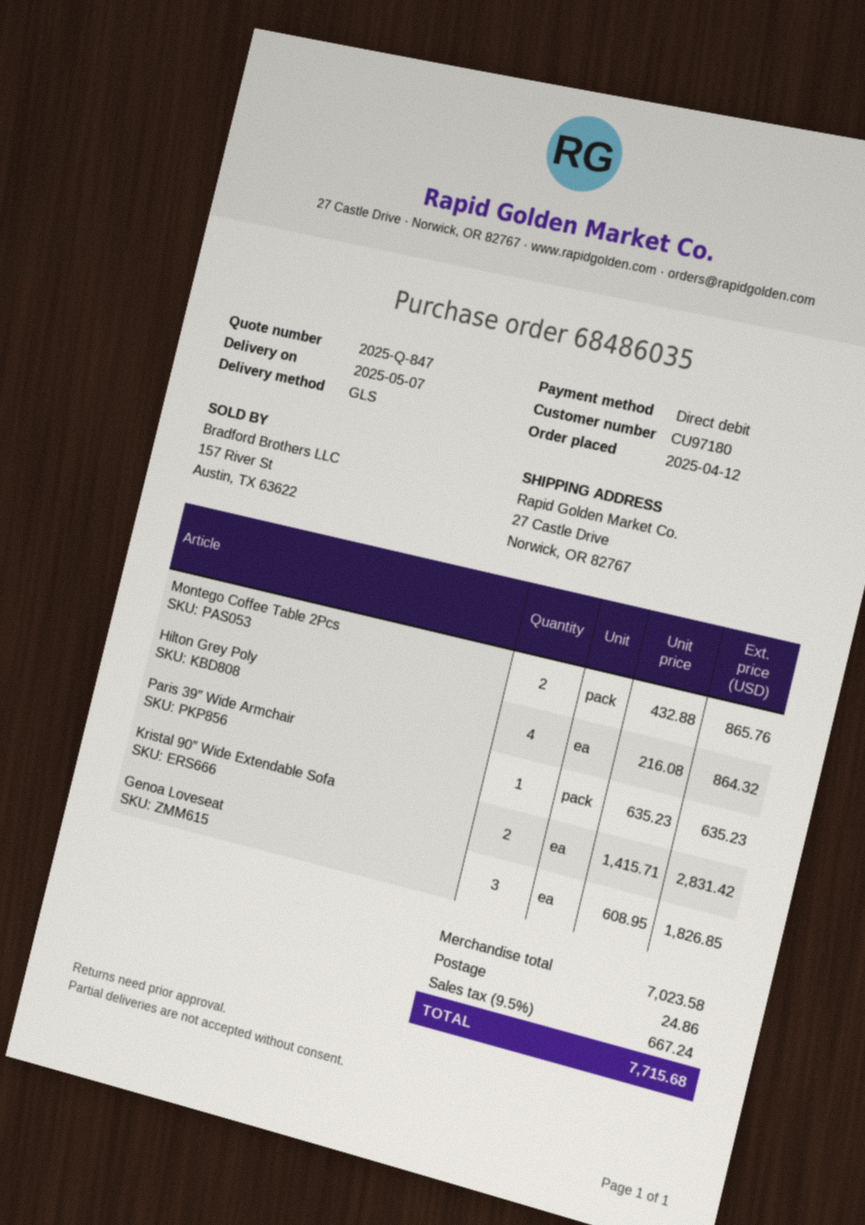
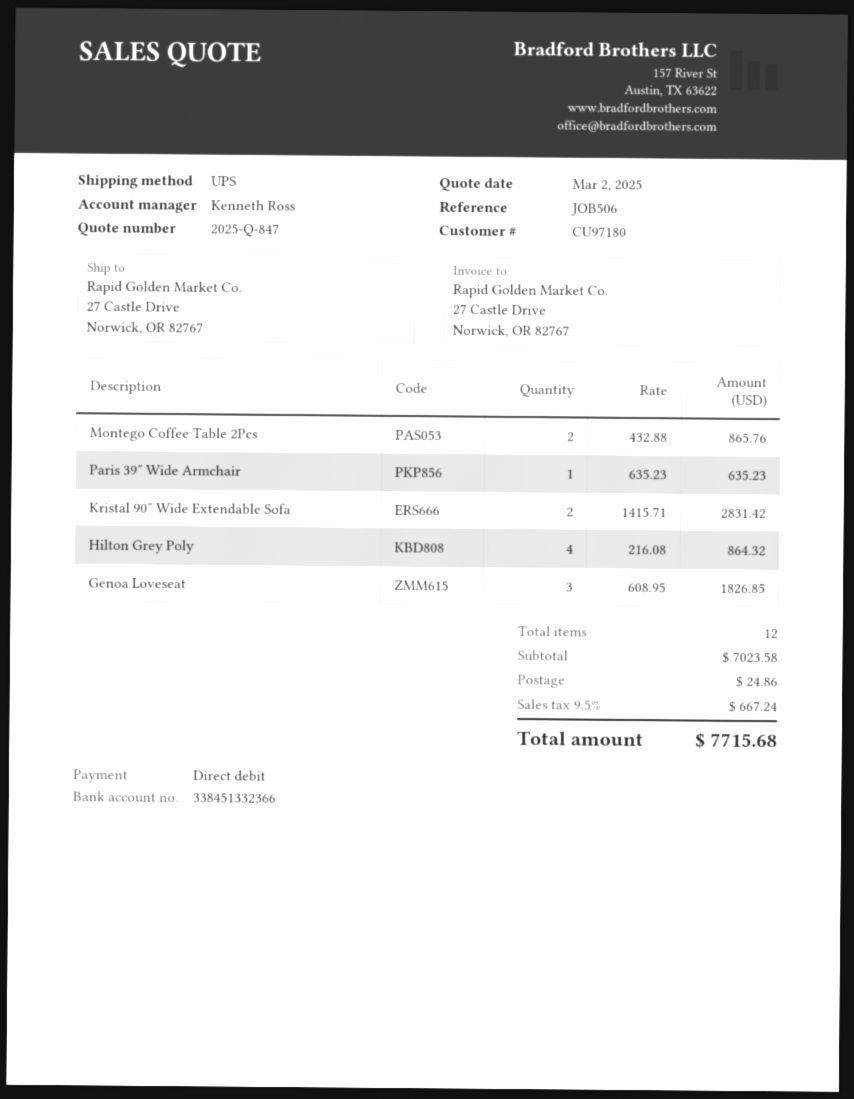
shipping method: GLS -> UPS

